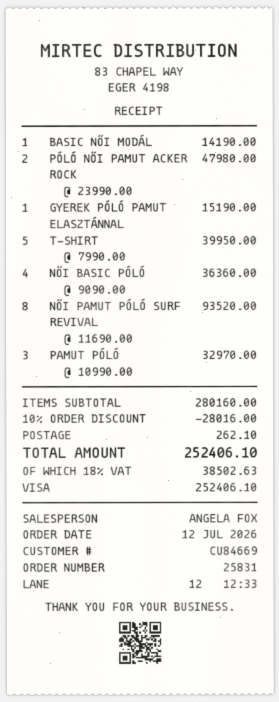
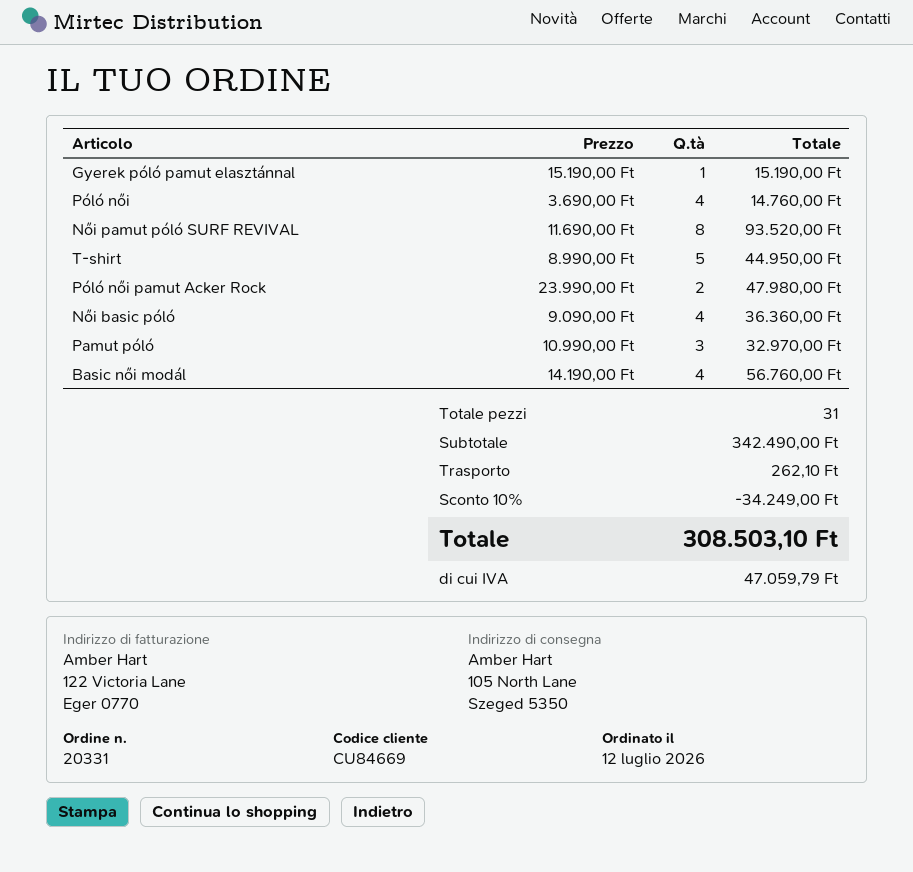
order number: 25831 -> 20331
BASIC NŐI MODÁL: 1 x 14190.00 = 14190.00 -> 4 x 14190.00 = 56760.00
T-SHIRT: 5 x 7990.00 = 39950.00 -> 5 x 8990.00 = 44950.00
Póló női: none -> 4 x 3690.00 = 14760.00
subtotal: 280160.00 -> 342490.00
discount: 10% = 28016.00 -> 10% = 34249.00
tax: 38502.63 -> 47059.79
total: 252406.10 -> 308503.10

